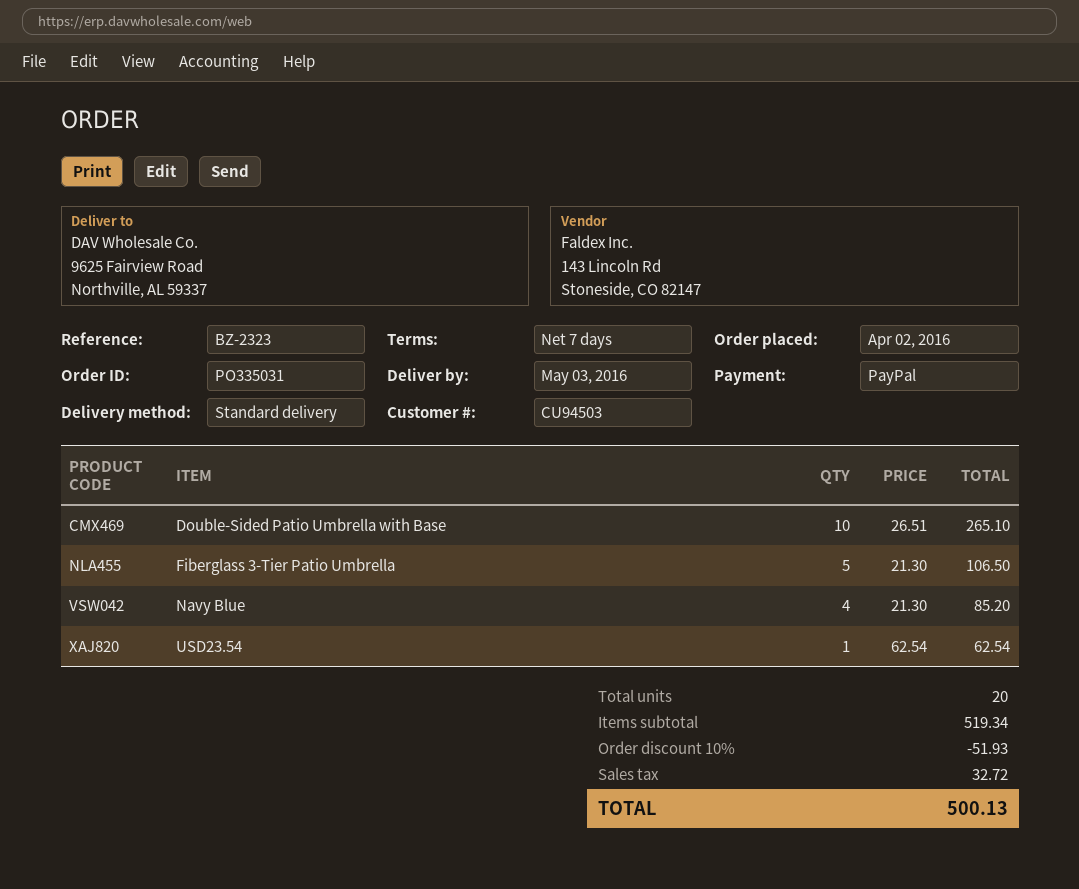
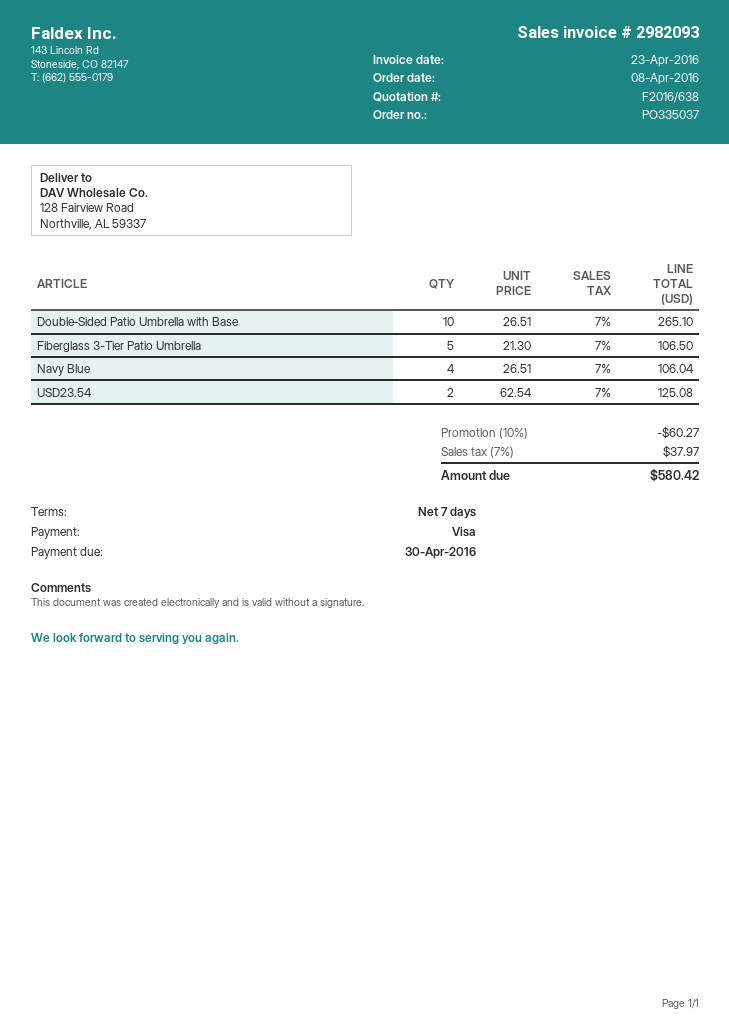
order number: PO335031 -> PO335037
order date: 2016-04-02 -> 2016-04-08
payment method: PayPal -> Visa
ship to: 9625 Fairview Road, Northville, AL 59337 -> 128 Fairview Road, Northville, AL 59337
Navy Blue: 4 x 21.30 = 85.20 -> 4 x 26.51 = 106.04
USD23.54: 1 x 62.54 = 62.54 -> 2 x 62.54 = 125.08
discount: 10% = 51.93 -> 10% = 60.27
tax: 32.72 -> 37.97
total: 500.13 -> 580.42

